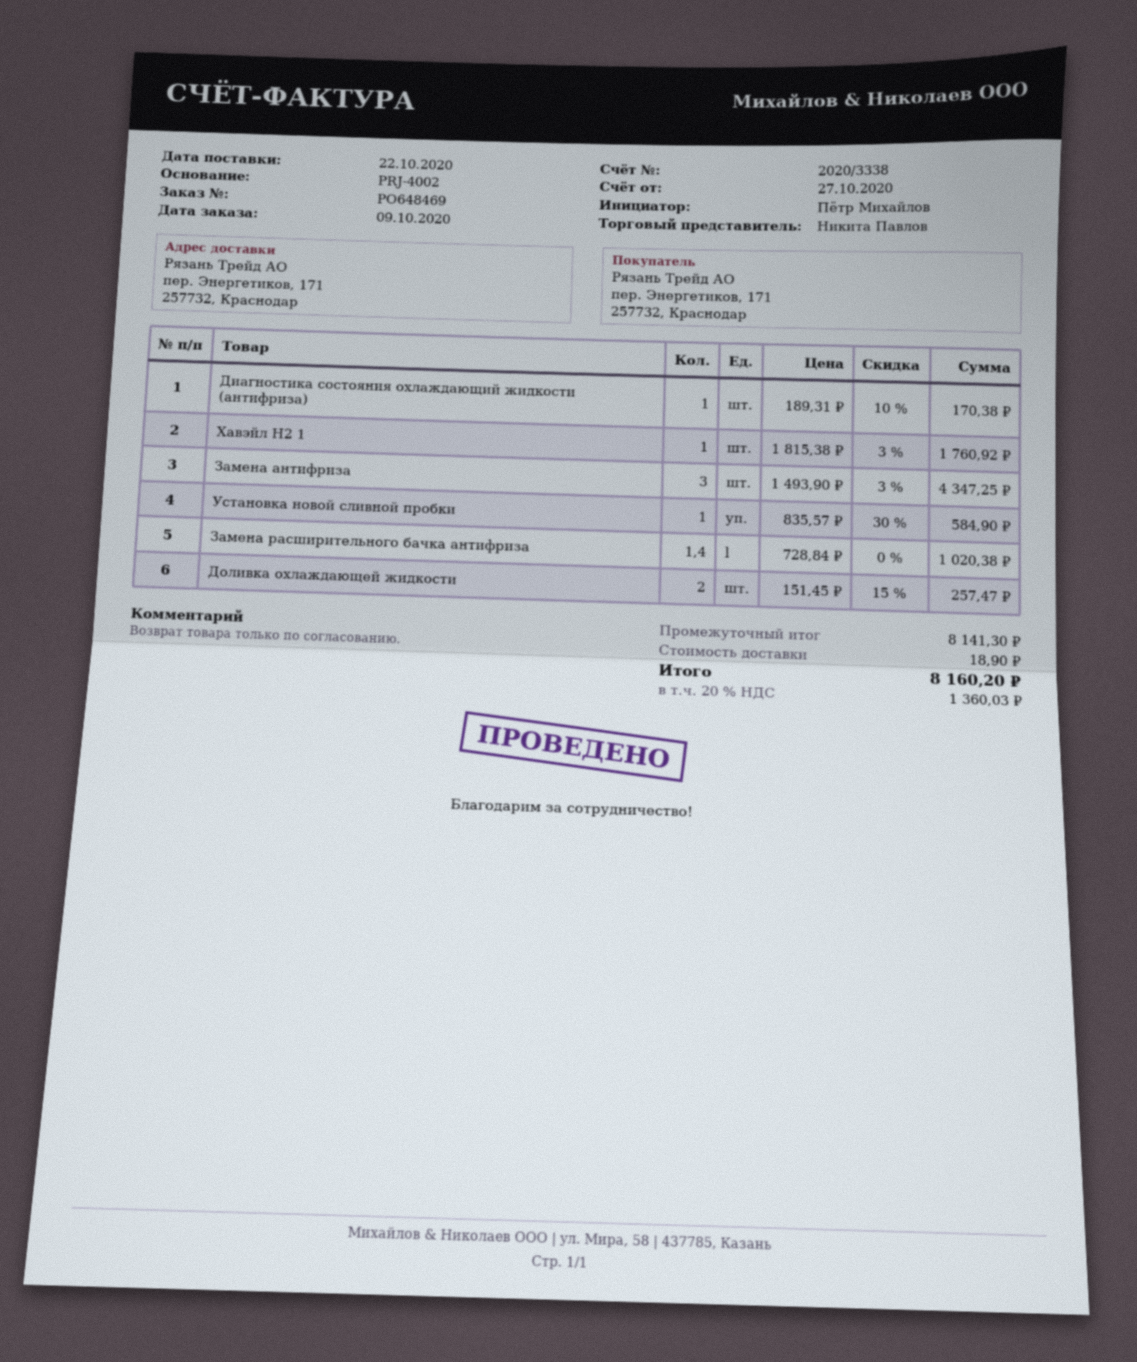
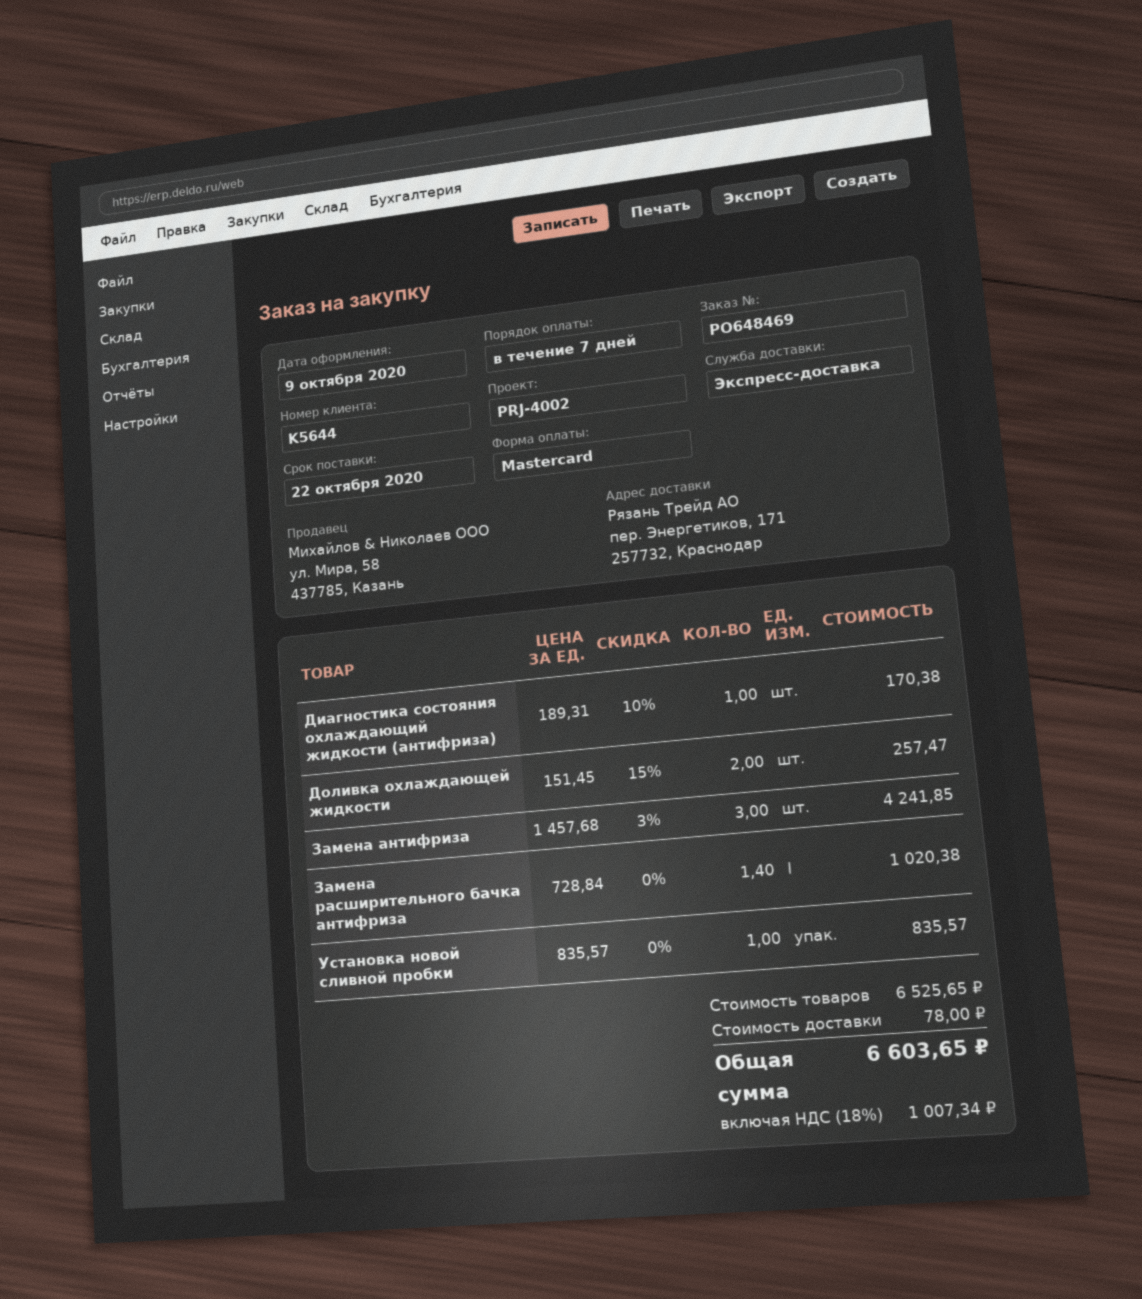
Хавэйл Н2 1: 1 x 1815.38 - 3% = 1760.92 -> none
Замена антифриза: 3 x 1493.90 - 3% = 4347.25 -> 3 x 1457.68 - 3% = 4241.85
Установка новой сливной пробки: 1 x 835.57 - 30% = 584.90 -> 1 x 835.57 = 835.57
subtotal: 8141.30 -> 6525.65
shipping: 18.90 -> 78.00
tax: 20% = 1360.03 -> 18% = 1007.34
total: 8160.20 -> 6603.65

